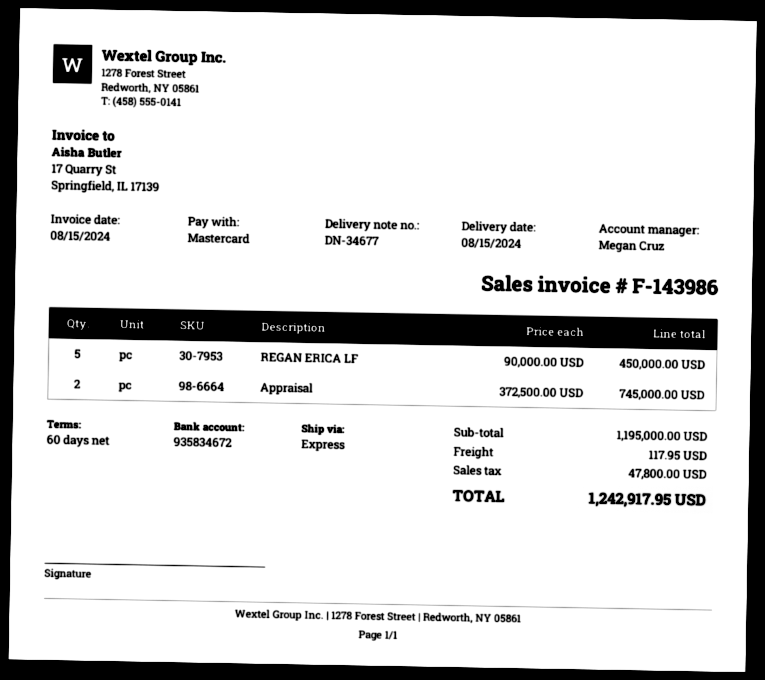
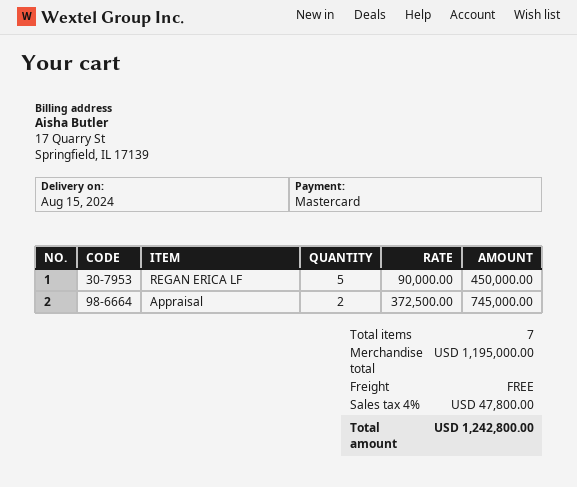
shipping: 117.95 -> 0.00
total: 1242917.95 -> 1242800.00

